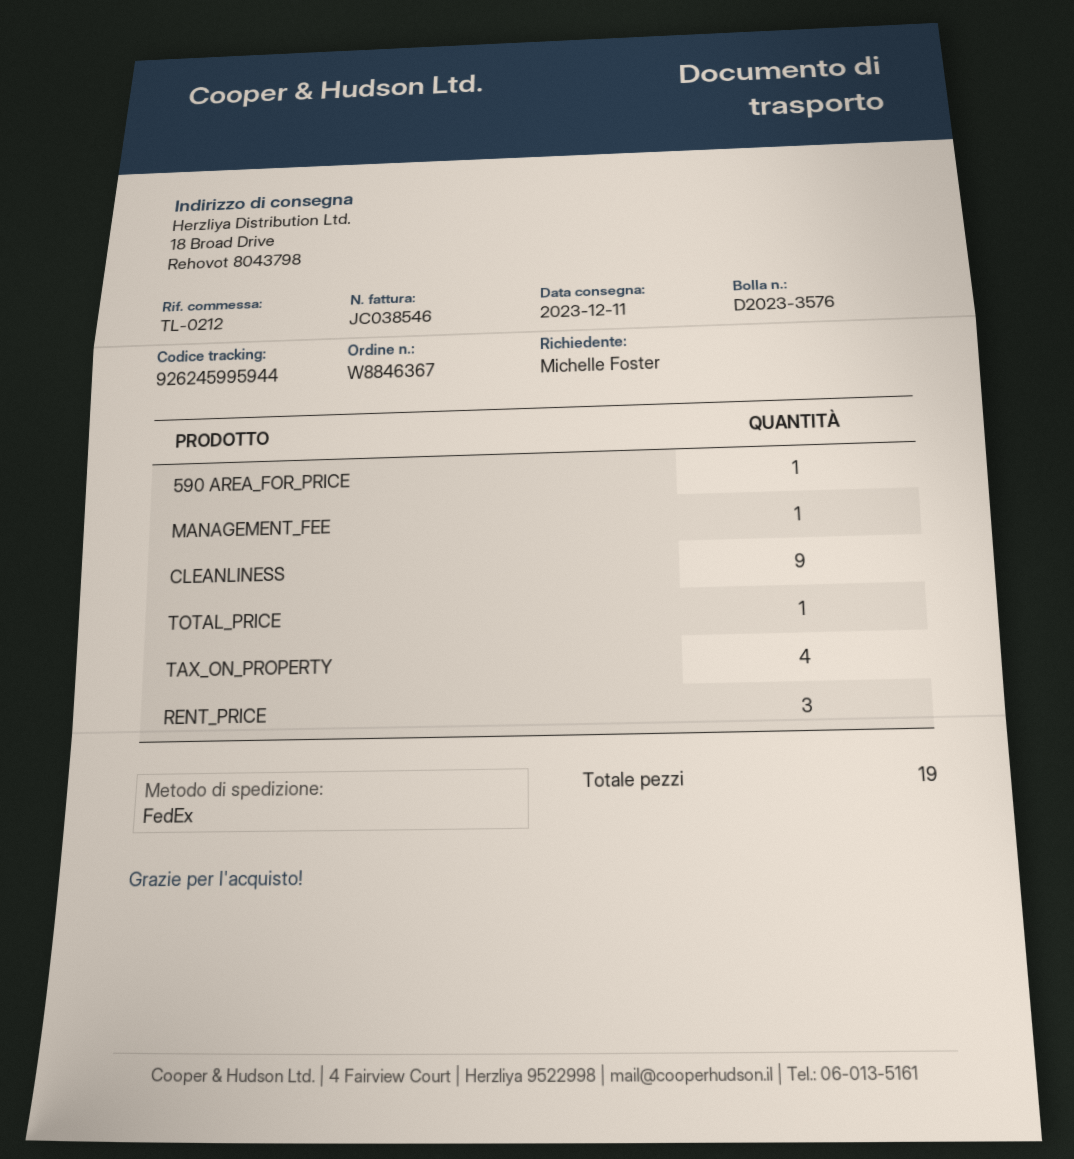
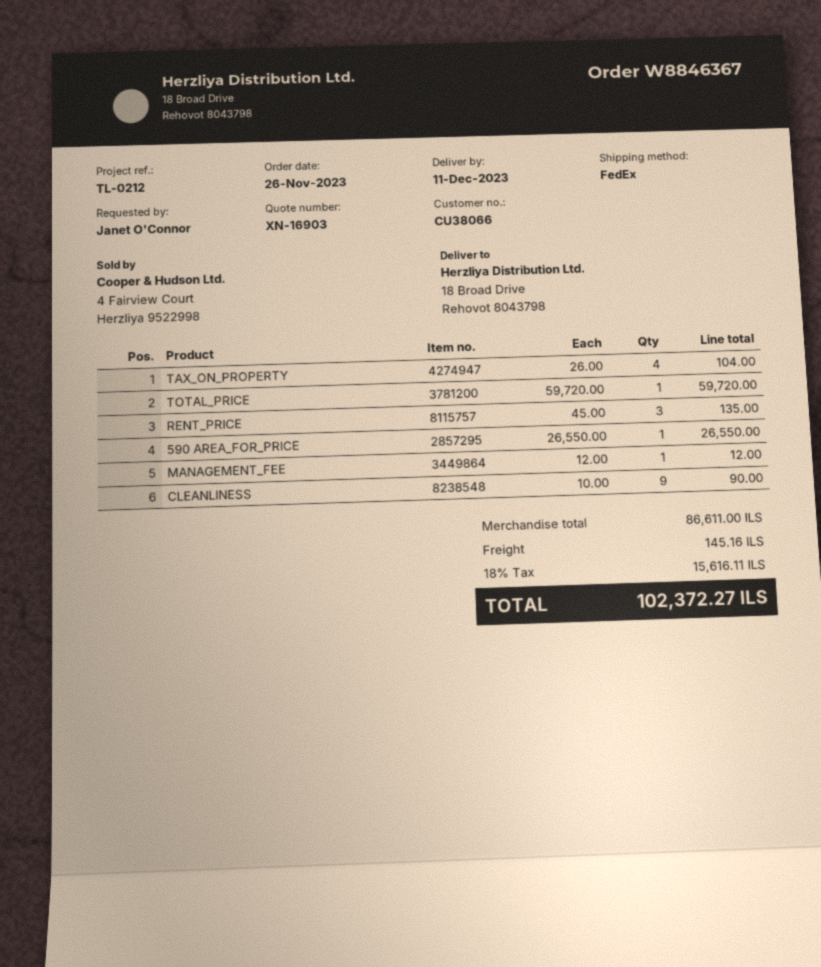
ordered by: Michelle Foster -> Janet O'Connor

